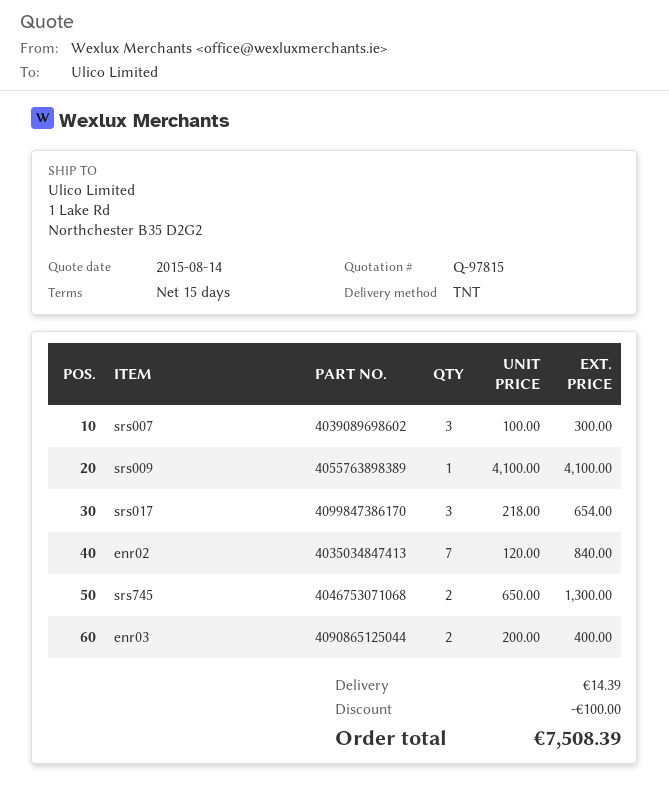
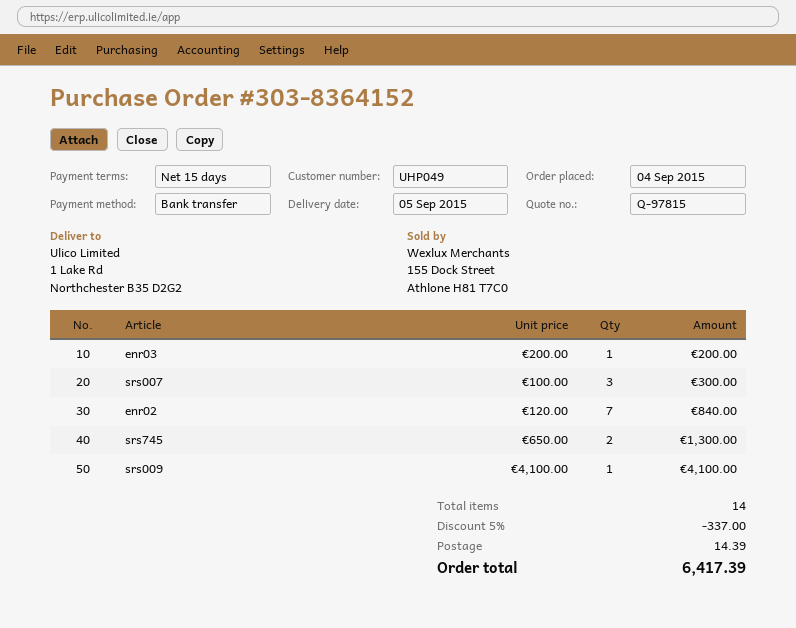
srs017: 3 x 218.00 = 654.00 -> none
enr03: 2 x 200.00 = 400.00 -> 1 x 200.00 = 200.00
discount: 100.00 -> 337.00
total: 7508.39 -> 6417.39

